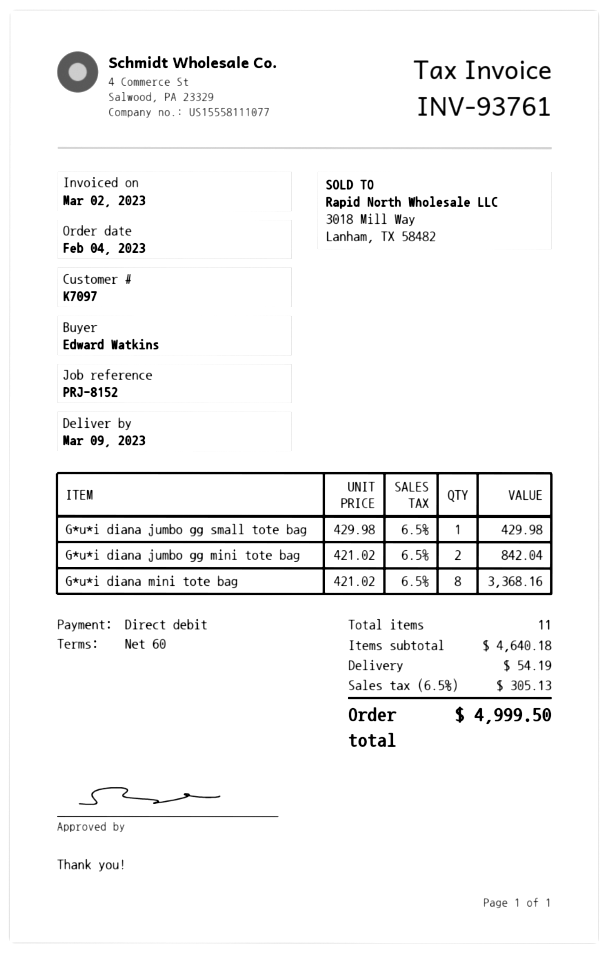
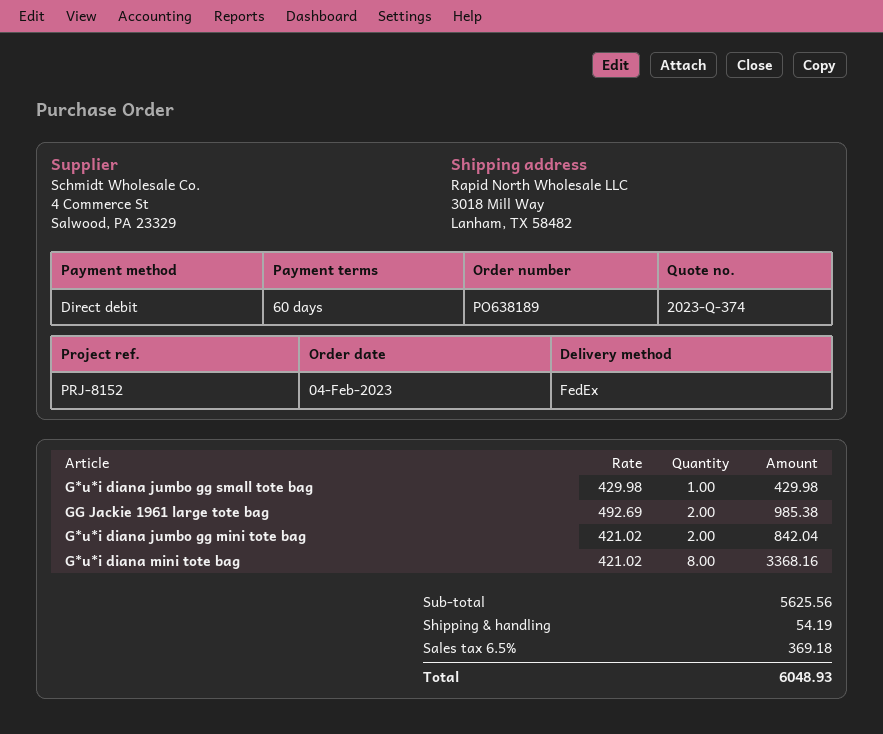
GG Jackie 1961 large tote bag: none -> 2 x 492.69 = 985.38
subtotal: 4640.18 -> 5625.56
tax: 6.5% = 305.13 -> 6.5% = 369.18
total: 4999.50 -> 6048.93

